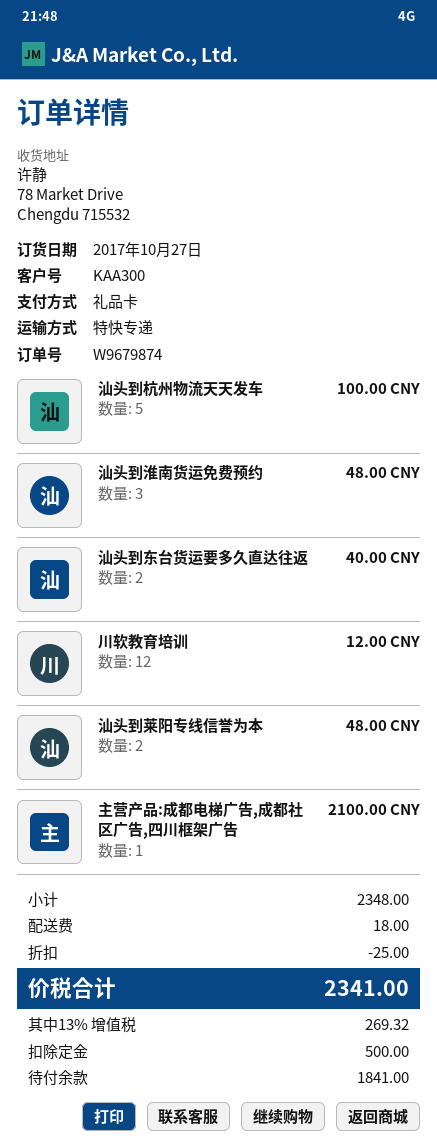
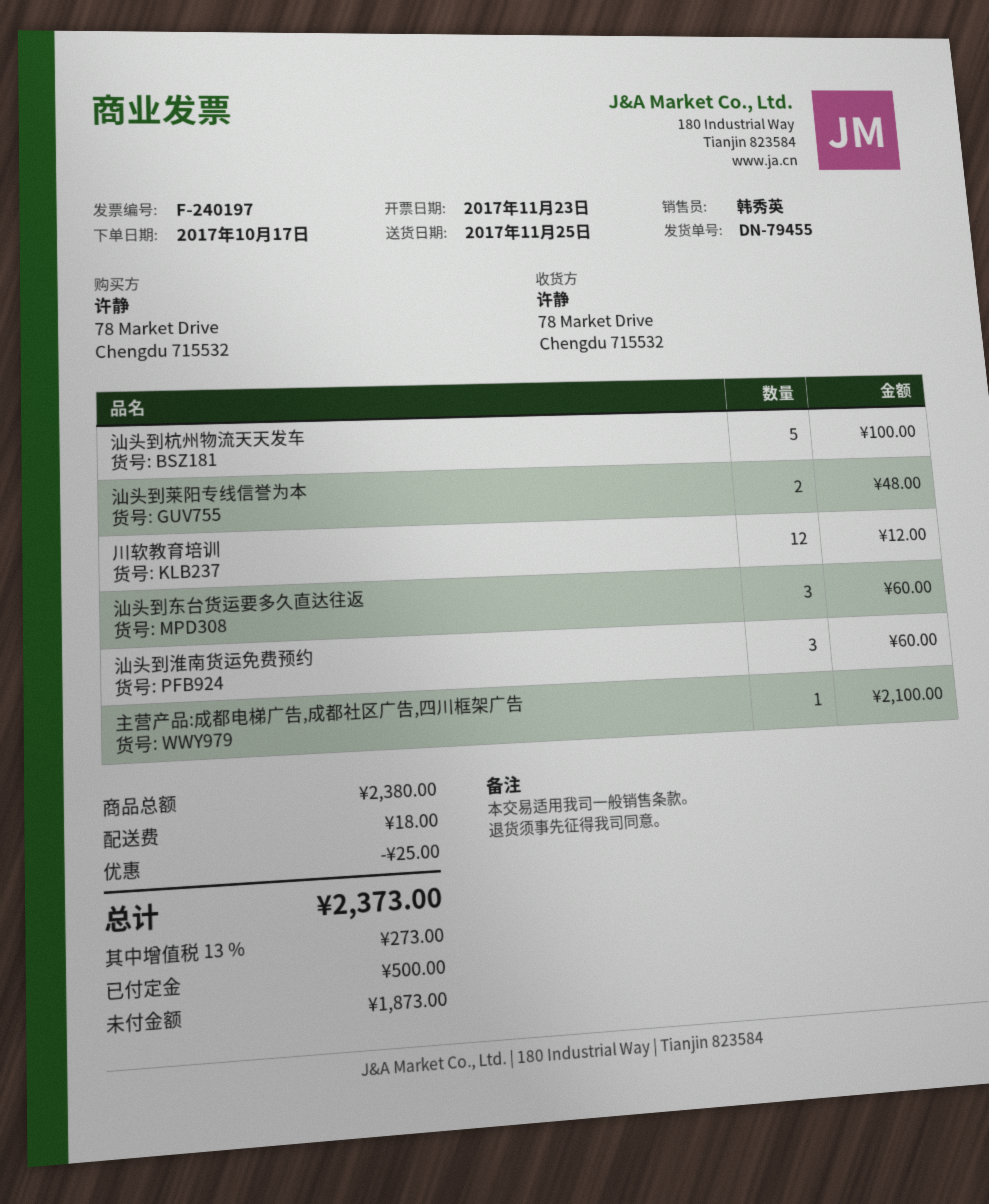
order date: 2017-10-27 -> 2017-10-17
汕头到淮南货运免费预约: 3 for 48.00 -> 3 for 60.00
汕头到东台货运要多久直达往返: 2 for 40.00 -> 3 for 60.00
subtotal: 2348.00 -> 2380.00
tax: 13% = 269.32 -> 13% = 273.00
total: 2341.00 -> 2373.00
balance: 1841.00 -> 1873.00

